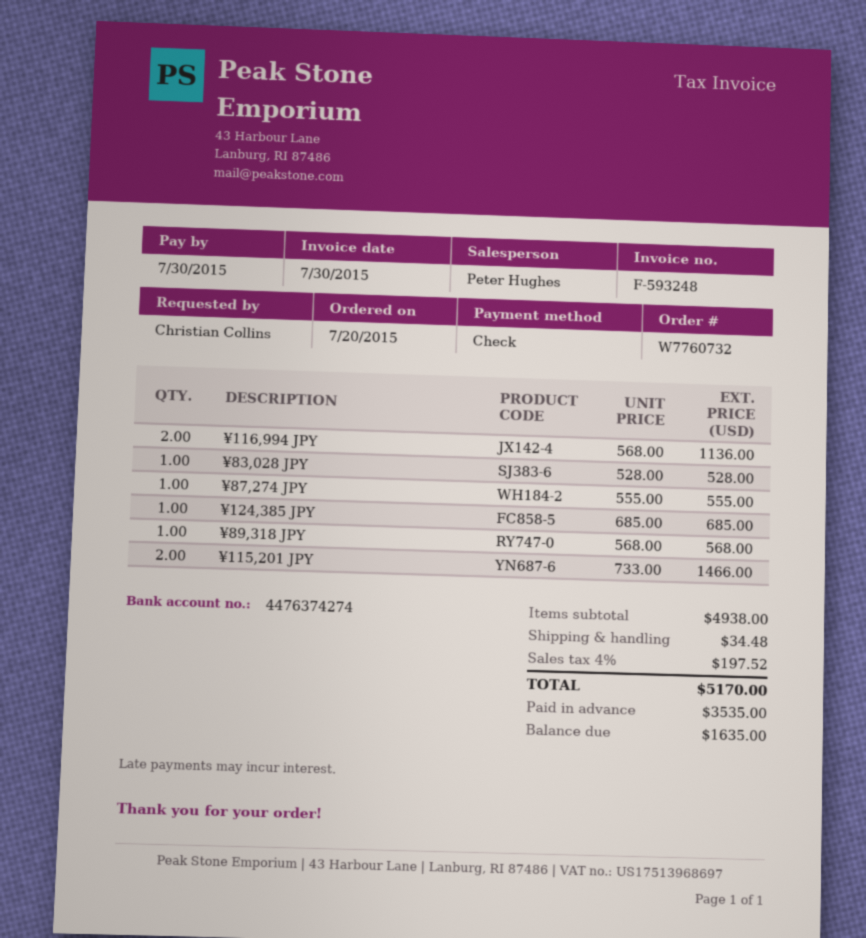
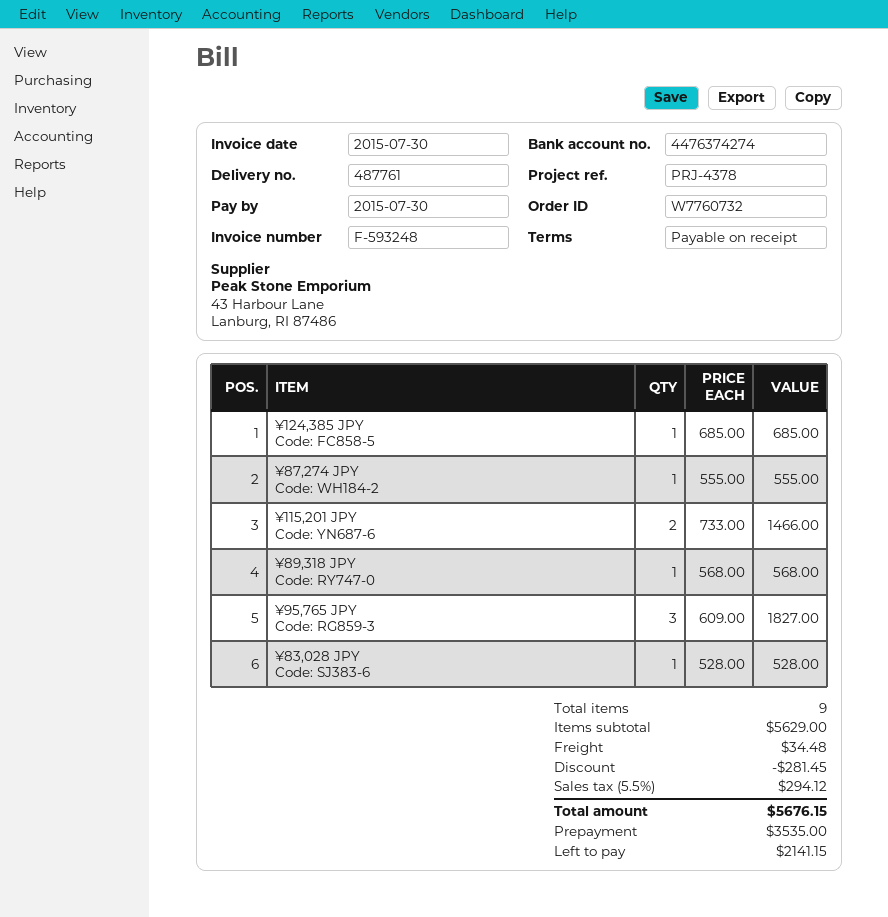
¥116,994 JPY: 2 x 568.00 = 1136.00 -> none
¥95,765 JPY: none -> 3 x 609.00 = 1827.00
subtotal: 4938.00 -> 5629.00
discount: none -> 281.45
tax: 4% = 197.52 -> 5.5% = 294.12
total: 5170.00 -> 5676.15
balance: 1635.00 -> 2141.15

